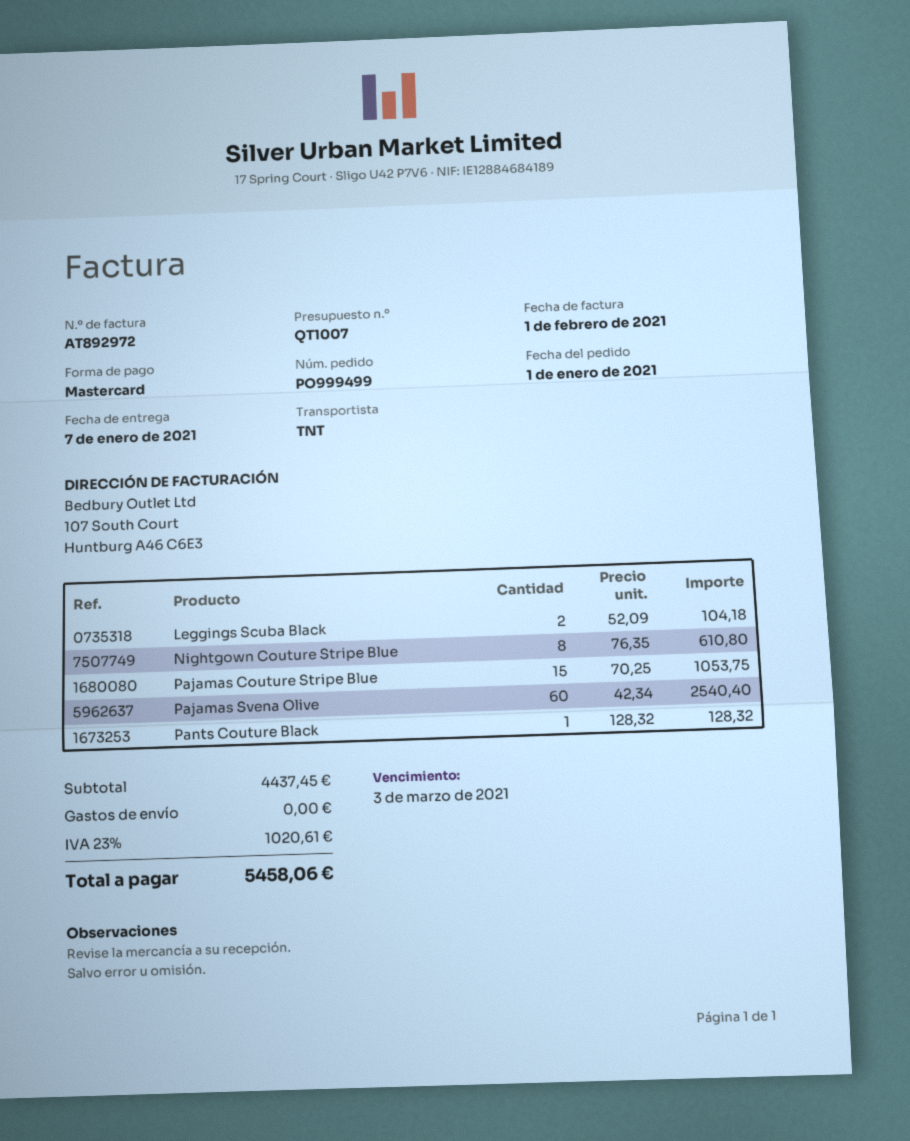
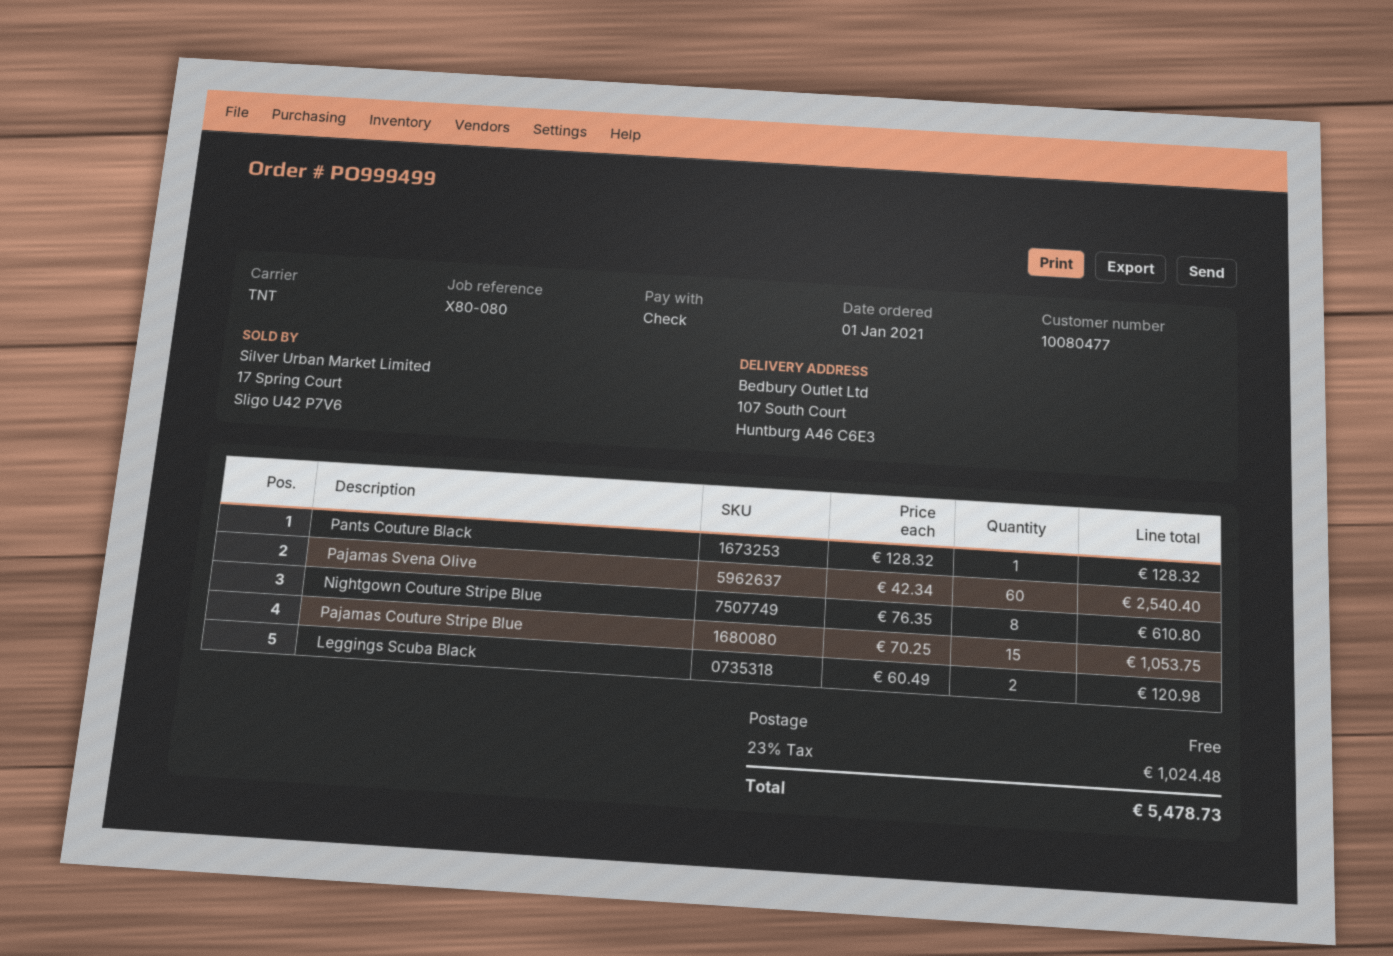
payment method: Mastercard -> cheque
Leggings Scuba Black: 2 x 52.09 = 104.18 -> 2 x 60.49 = 120.98
tax: 23% = 1020.61 -> 23% = 1024.48
total: 5458.06 -> 5478.73

